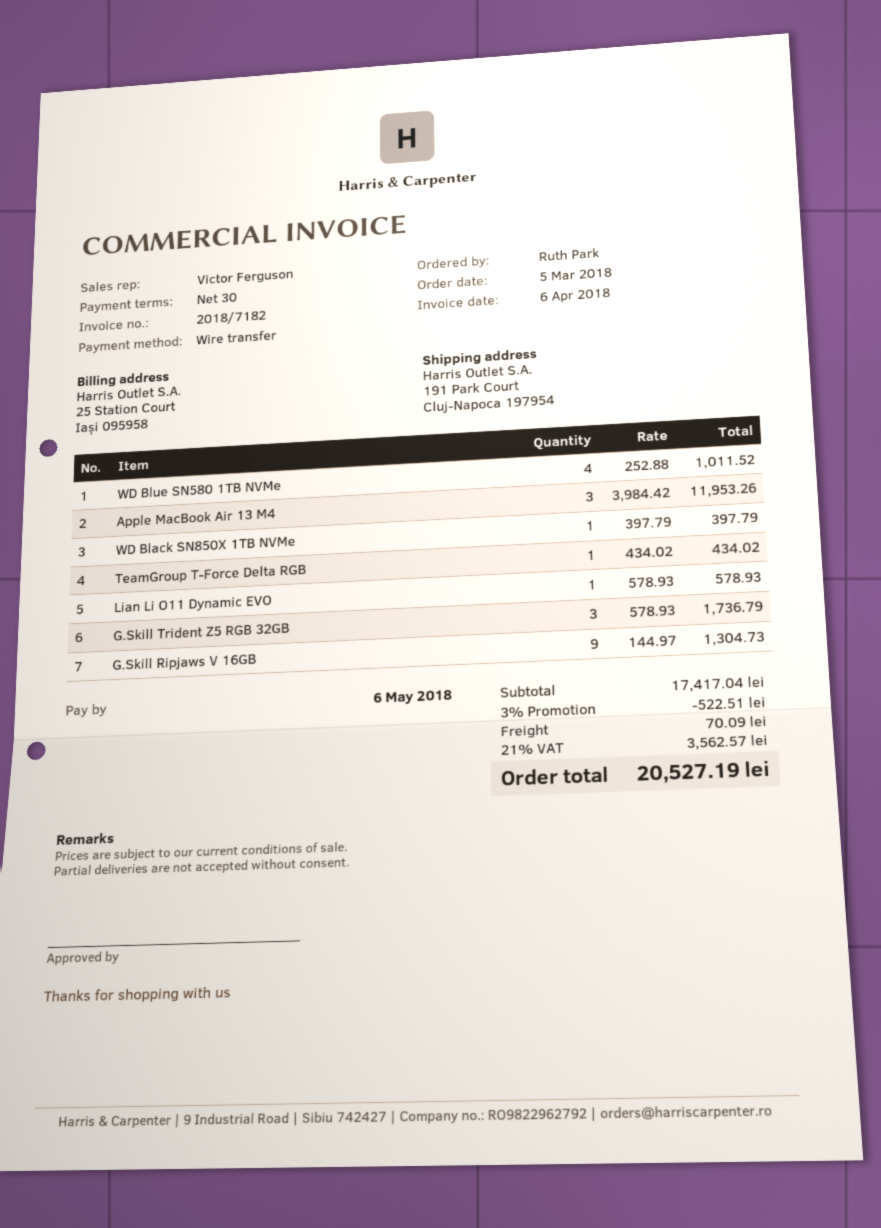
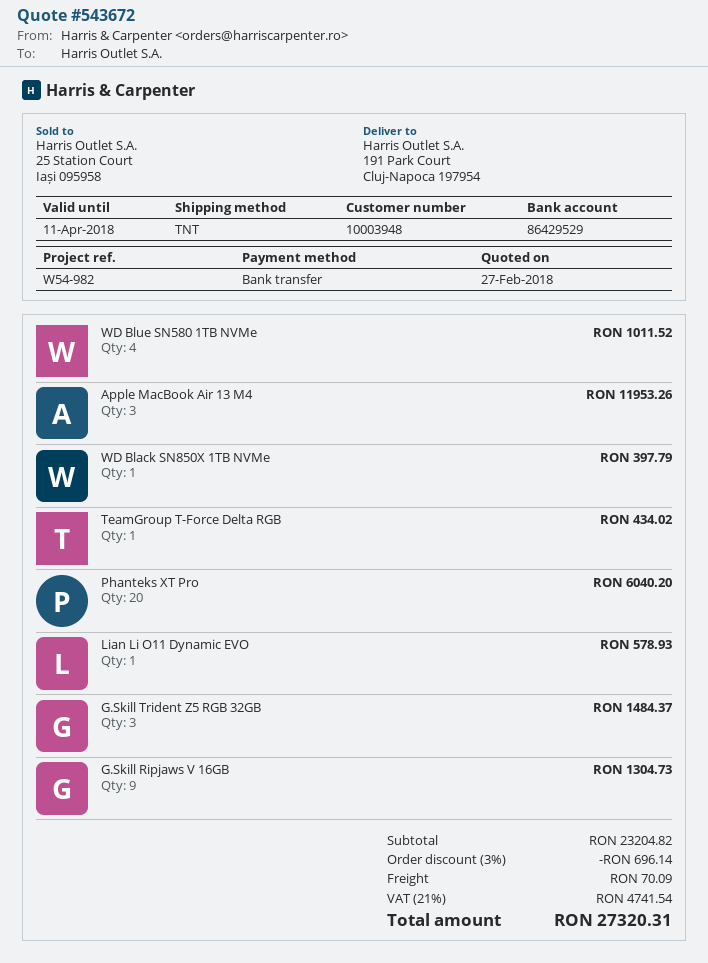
G.Skill Trident Z5 RGB 32GB: 3 for 1736.79 -> 3 for 1484.37
Phanteks XT Pro: none -> 20 for 6040.20
subtotal: 17417.04 -> 23204.82
discount: 3% = 522.51 -> 3% = 696.14
tax: 21% = 3562.57 -> 21% = 4741.54
total: 20527.19 -> 27320.31

